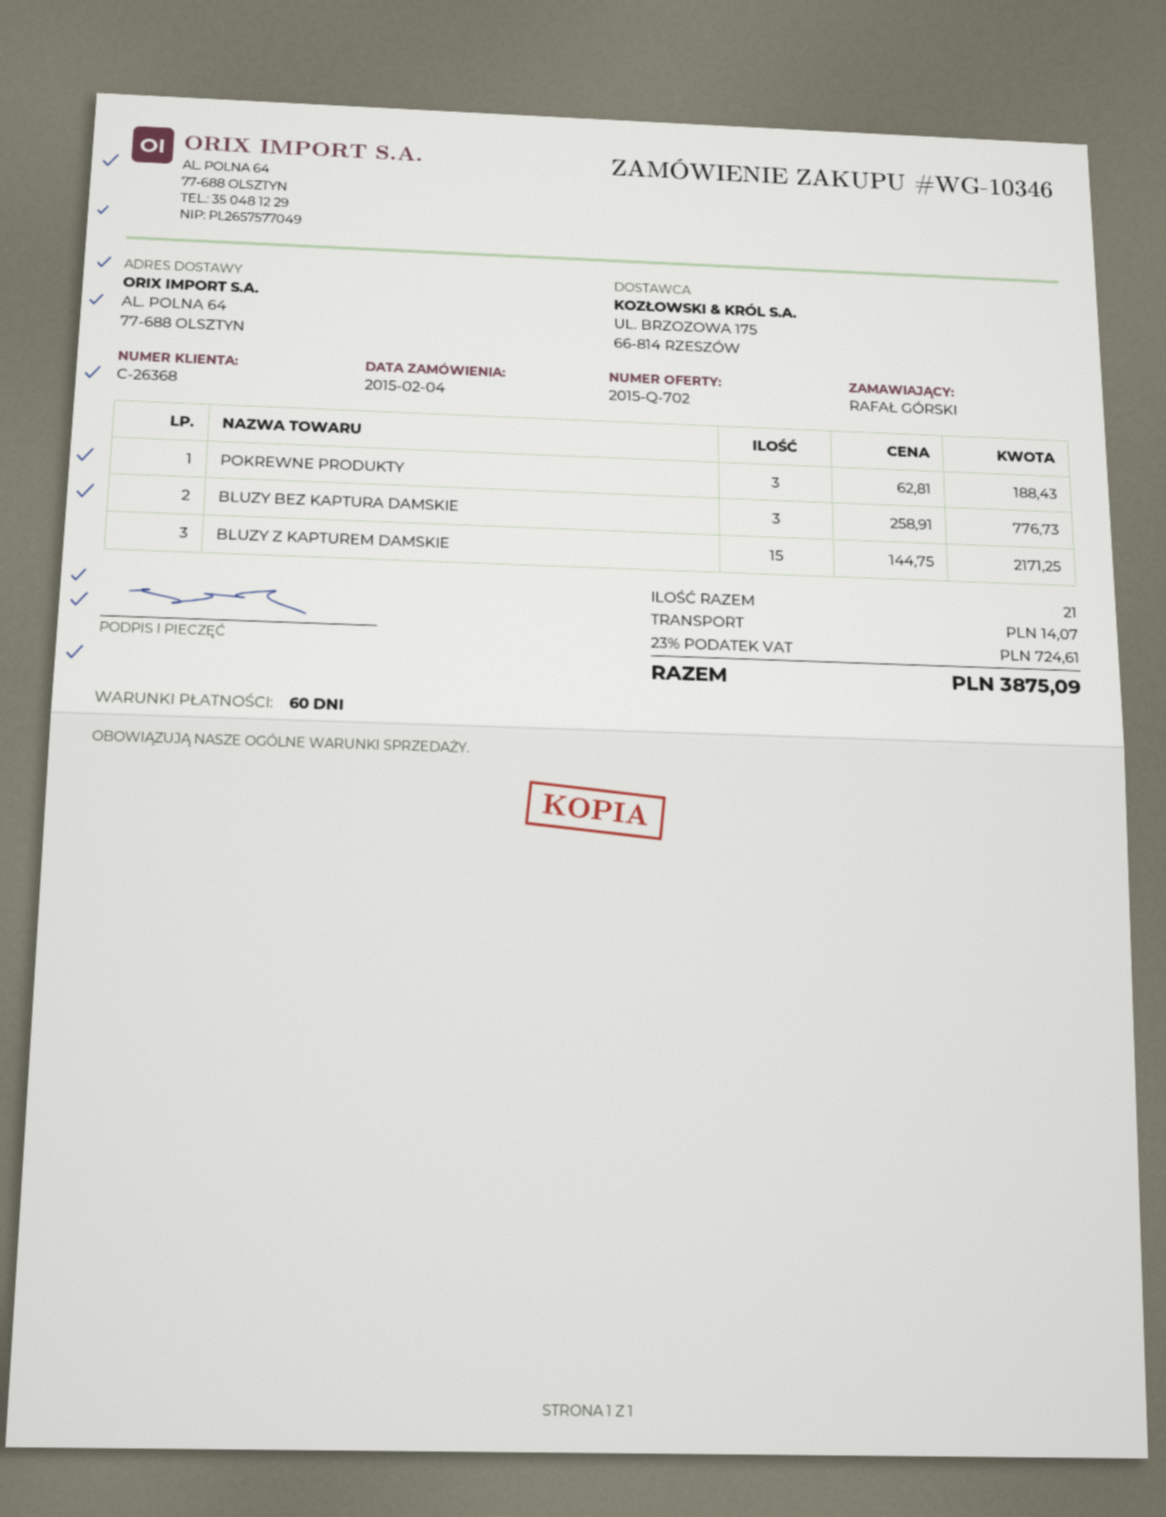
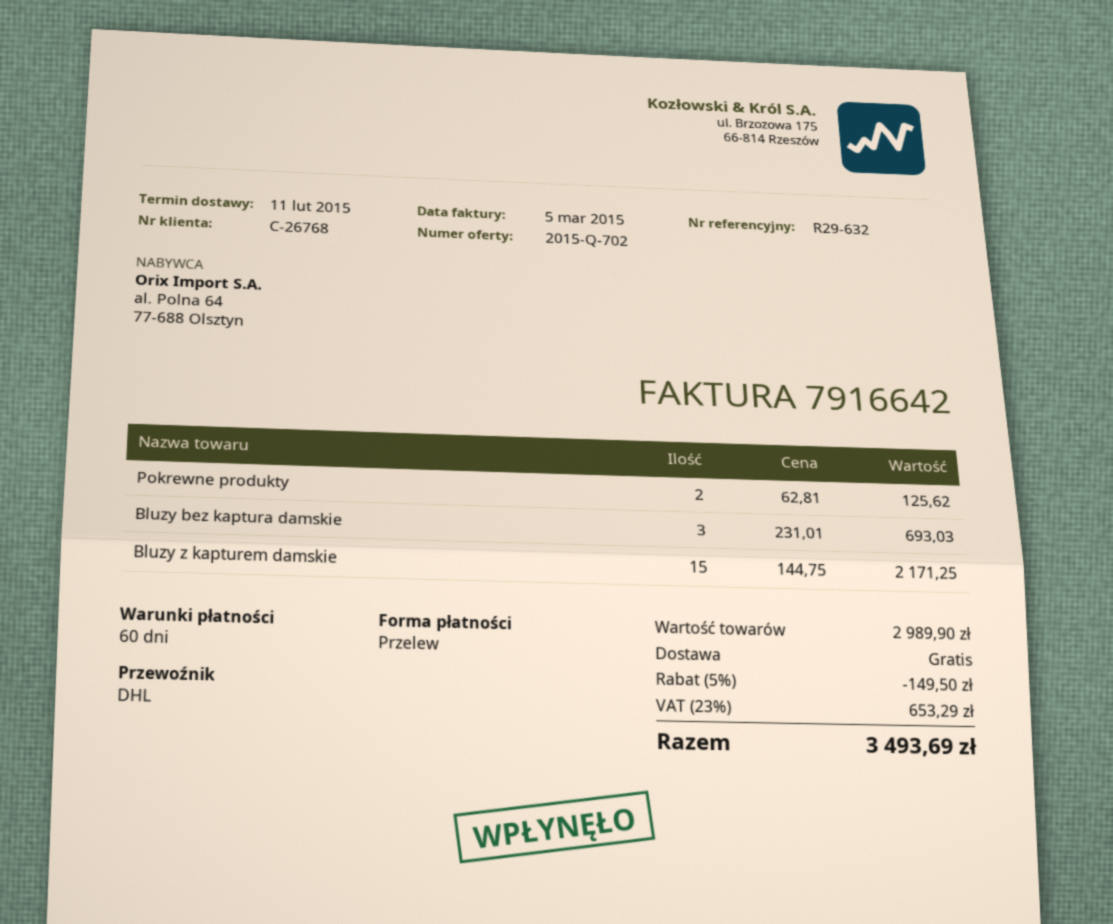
customer number: C-26368 -> C-26768
POKREWNE PRODUKTY: 3 x 62.81 = 188.43 -> 2 x 62.81 = 125.62
BLUZY BEZ KAPTURA DAMSKIE: 3 x 258.91 = 776.73 -> 3 x 231.01 = 693.03
discount: none -> 5% = 149.50
shipping: 14.07 -> 0.00
tax: 23% = 724.61 -> 23% = 653.29
total: 3875.09 -> 3493.69

